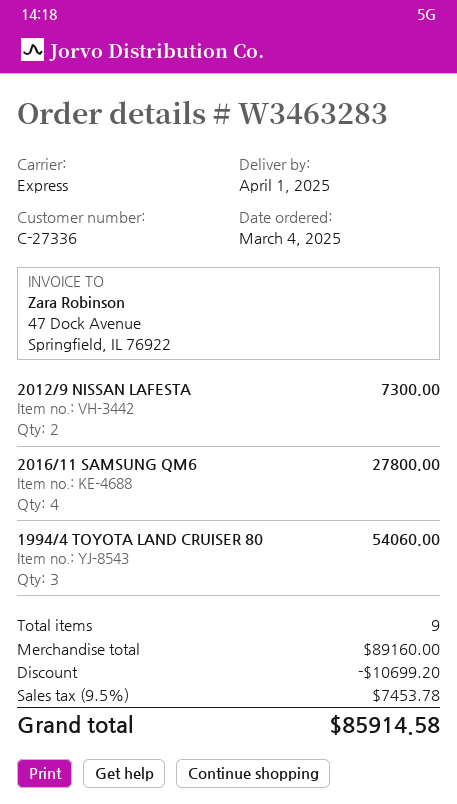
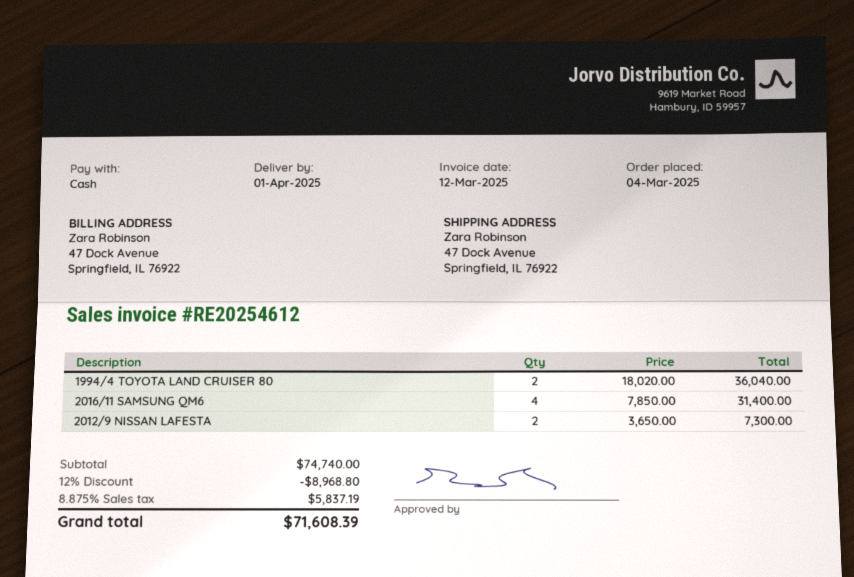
2016/11 SAMSUNG QM6: 4 for 27800.00 -> 4 for 31400.00
1994/4 TOYOTA LAND CRUISER 80: 3 for 54060.00 -> 2 for 36040.00
subtotal: 89160.00 -> 74740.00
discount: 10699.20 -> 8968.80
tax: 9.5% = 7453.78 -> 8.875% = 5837.19
total: 85914.58 -> 71608.39

